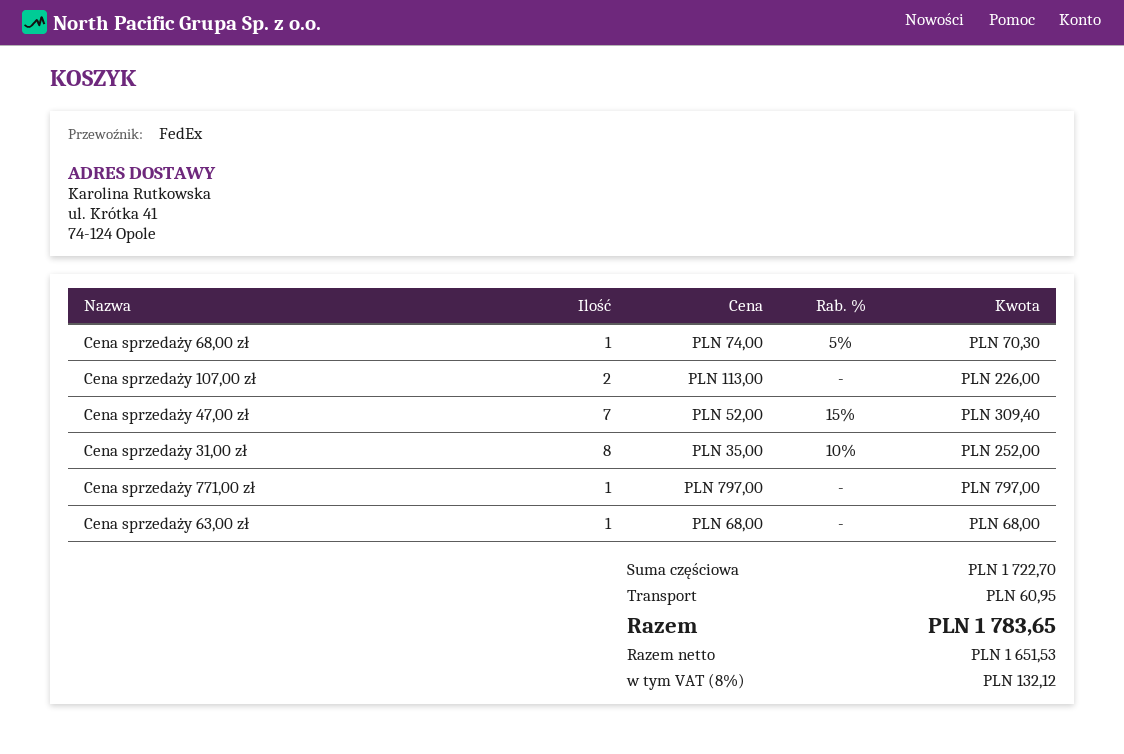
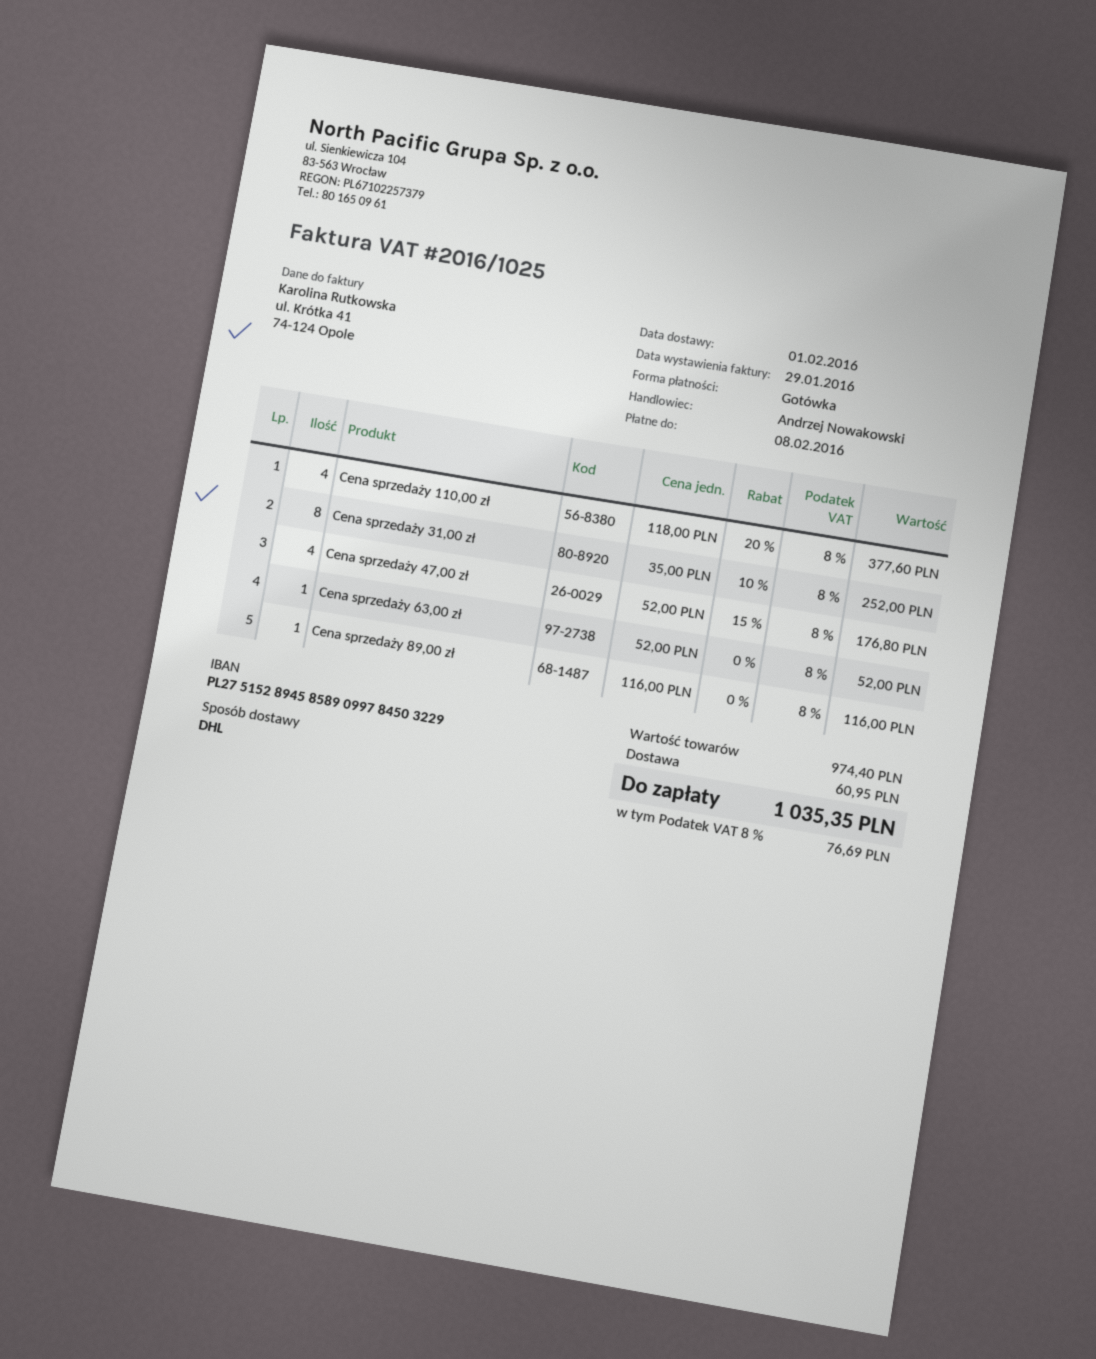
shipping method: FedEx -> DHL
Cena sprzedaży 68,00 zł: 1 x 74.00 - 5% = 70.30 -> none
Cena sprzedaży 107,00 zł: 2 x 113.00 = 226.00 -> none
Cena sprzedaży 47,00 zł: 7 x 52.00 - 15% = 309.40 -> 4 x 52.00 - 15% = 176.80
Cena sprzedaży 771,00 zł: 1 x 797.00 = 797.00 -> none
Cena sprzedaży 63,00 zł: 1 x 68.00 = 68.00 -> 1 x 52.00 = 52.00
Cena sprzedaży 110,00 zł: none -> 4 x 118.00 - 20% = 377.60
Cena sprzedaży 89,00 zł: none -> 1 x 116.00 = 116.00
subtotal: 1722.70 -> 974.40
tax: 8% = 132.12 -> 8% = 76.69
total: 1783.65 -> 1035.35

